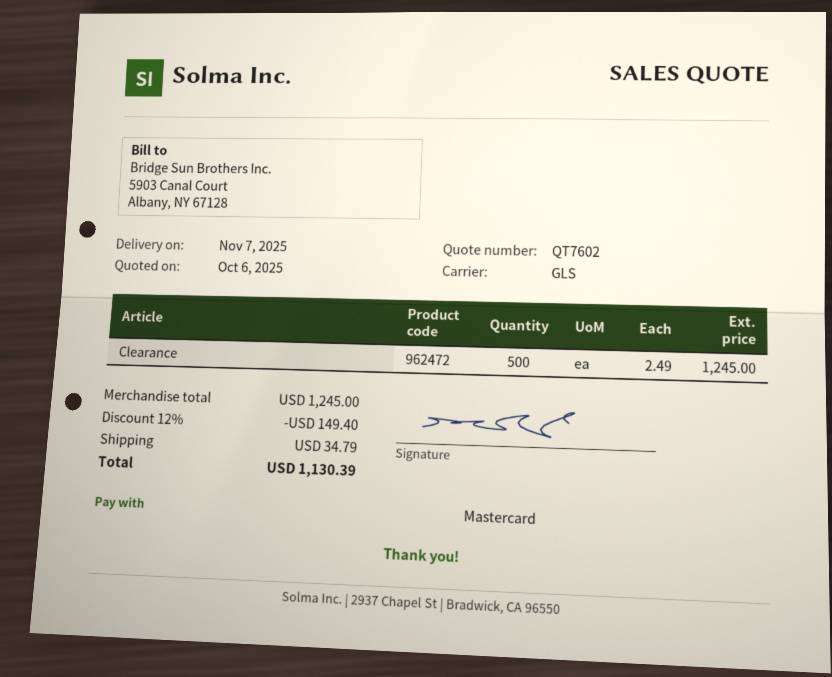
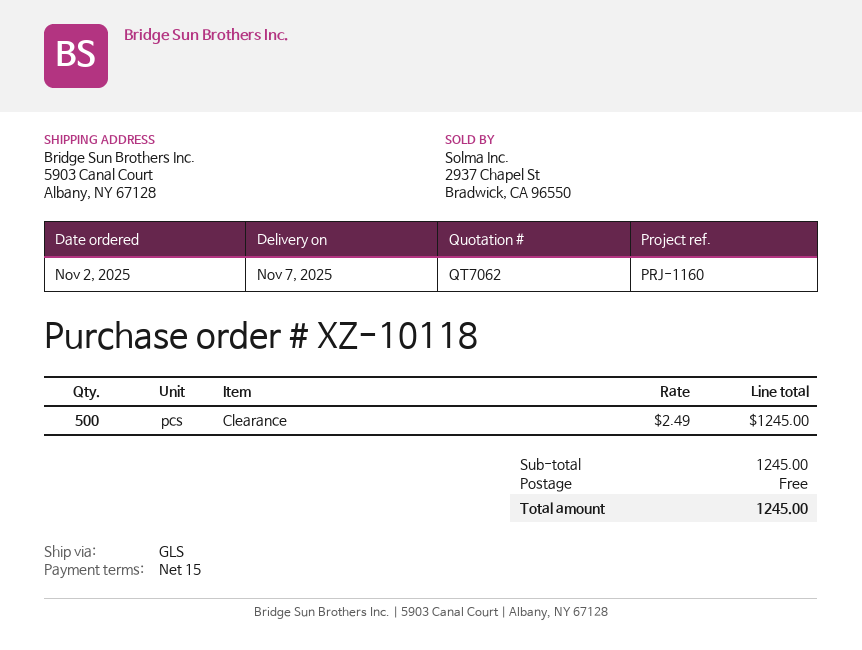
quote number: QT7602 -> QT7062
discount: 12% = 149.40 -> none
shipping: 34.79 -> 0.00
total: 1130.39 -> 1245.00

